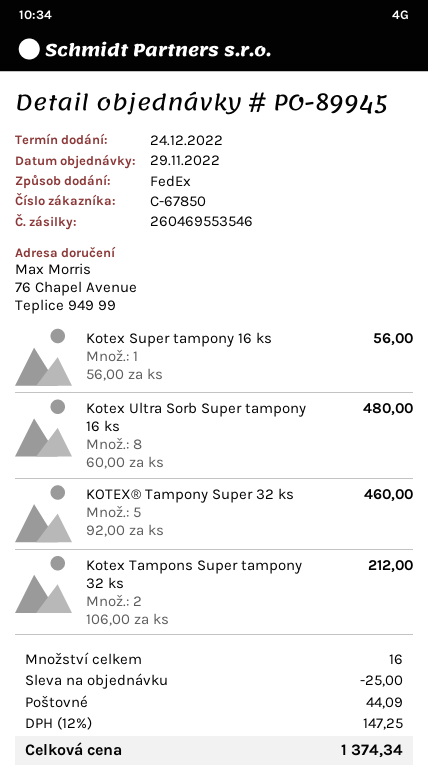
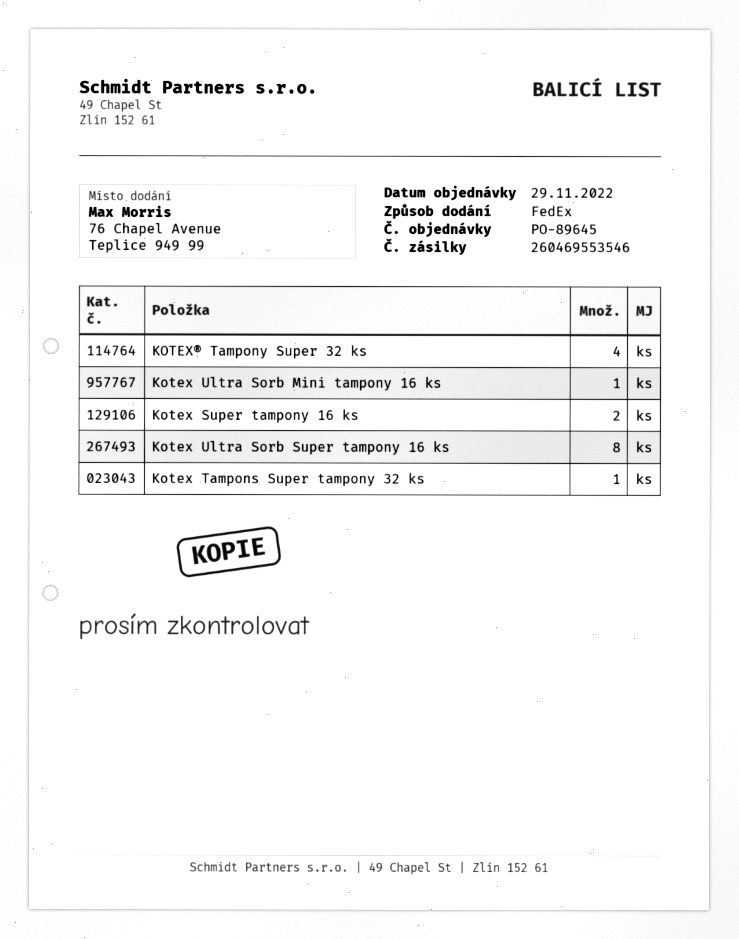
order number: PO-89945 -> PO-89645
Kotex Super tampony 16 ks: 1 -> 2
KOTEX® Tampony Super 32 ks: 5 -> 4
Kotex Tampons Super tampony 32 ks: 2 -> 1
Kotex Ultra Sorb Mini tampony 16 ks: none -> 1

